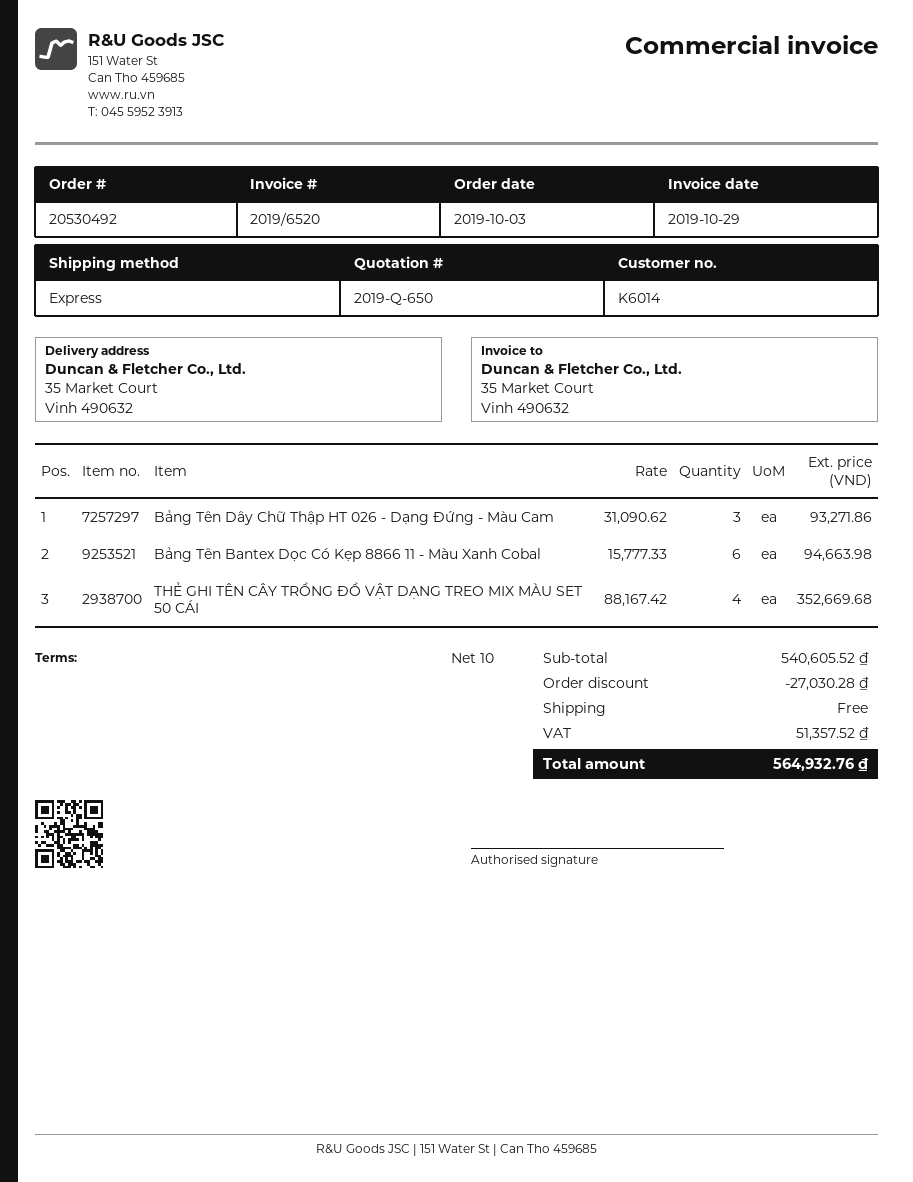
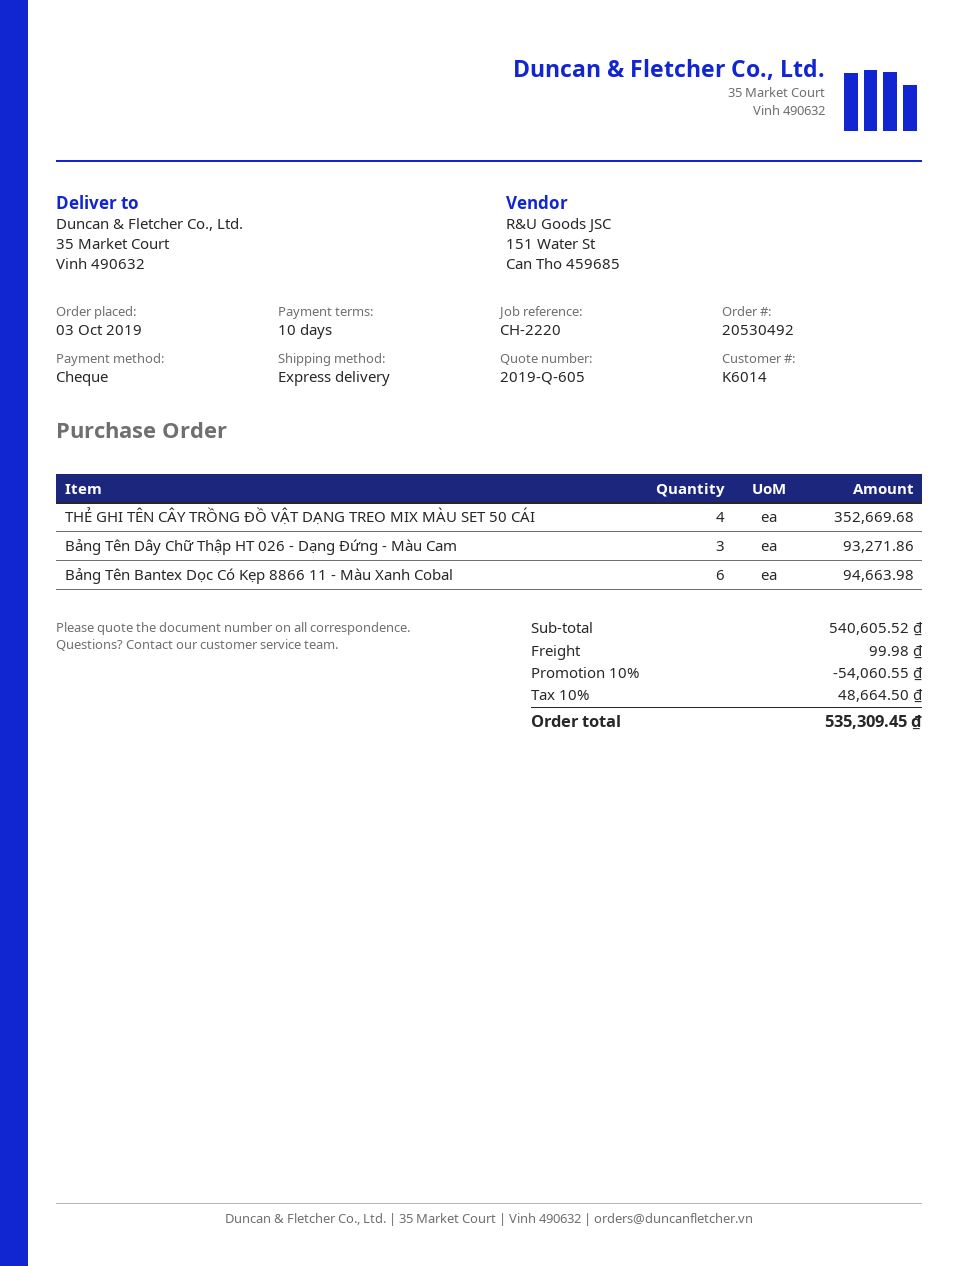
quote number: 2019-Q-650 -> 2019-Q-605
discount: 27030.28 -> 54060.55
shipping: 0.00 -> 99.98
tax: 51357.52 -> 48664.50
total: 564932.76 -> 535309.45

